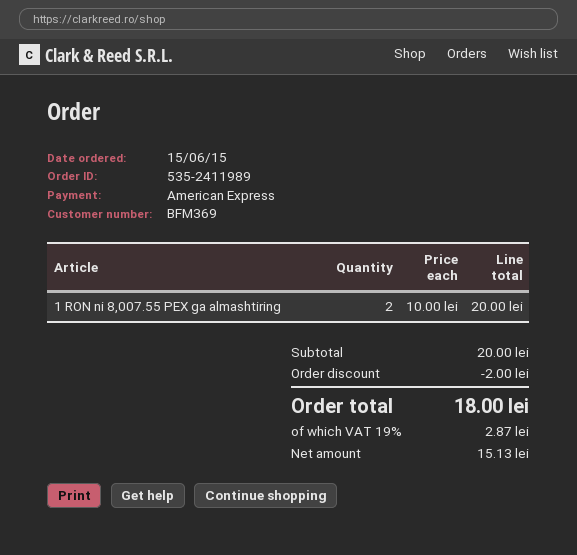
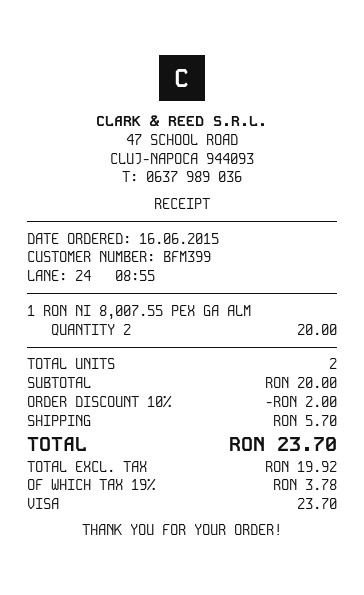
order date: 2015-06-15 -> 2015-06-16
customer number: BFM369 -> BFM399
payment method: American Express -> Visa
shipping: none -> 5.70
net: 15.13 -> 19.92
tax: 19% = 2.87 -> 19% = 3.78
total: 18.00 -> 23.70

